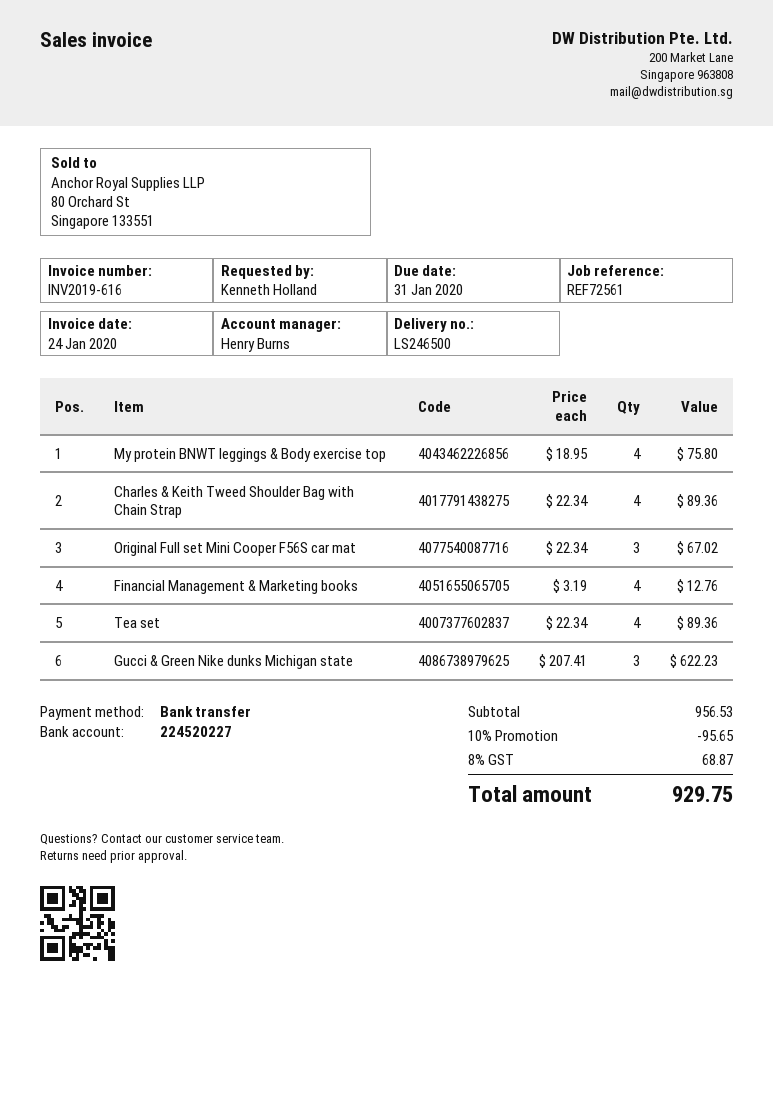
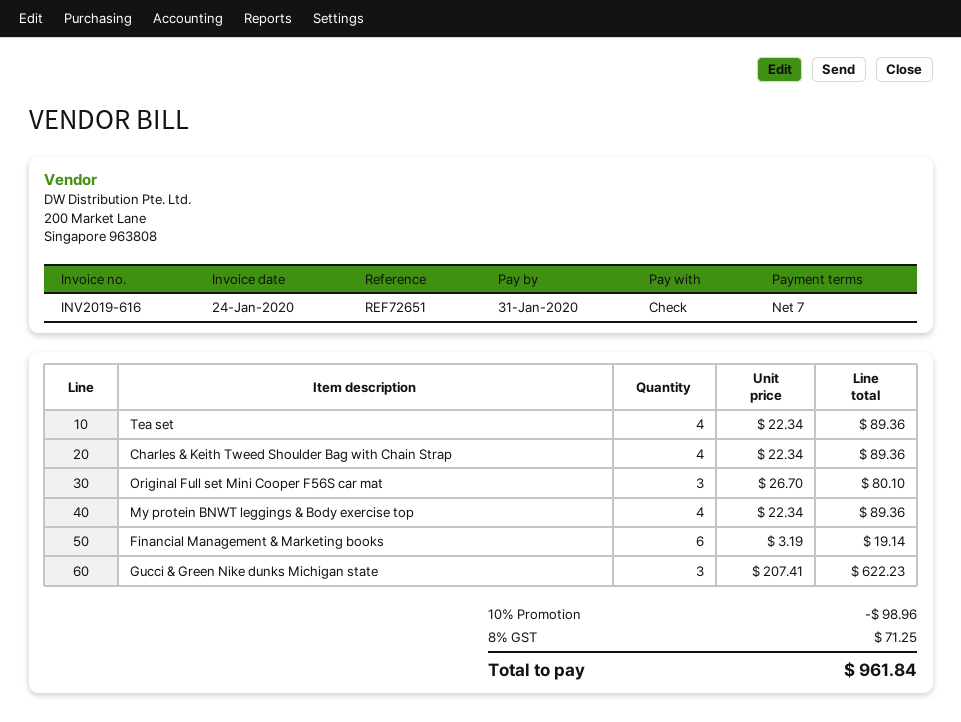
reference: REF72561 -> REF72651
payment method: bank transfer -> cheque
My protein BNWT leggings & Body exercise top: 4 x 18.95 = 75.80 -> 4 x 22.34 = 89.36
Original Full set Mini Cooper F56S car mat: 3 x 22.34 = 67.02 -> 3 x 26.70 = 80.10
Financial Management & Marketing books: 4 x 3.19 = 12.76 -> 6 x 3.19 = 19.14
discount: 10% = 95.65 -> 10% = 98.96
tax: 8% = 68.87 -> 8% = 71.25
total: 929.75 -> 961.84

